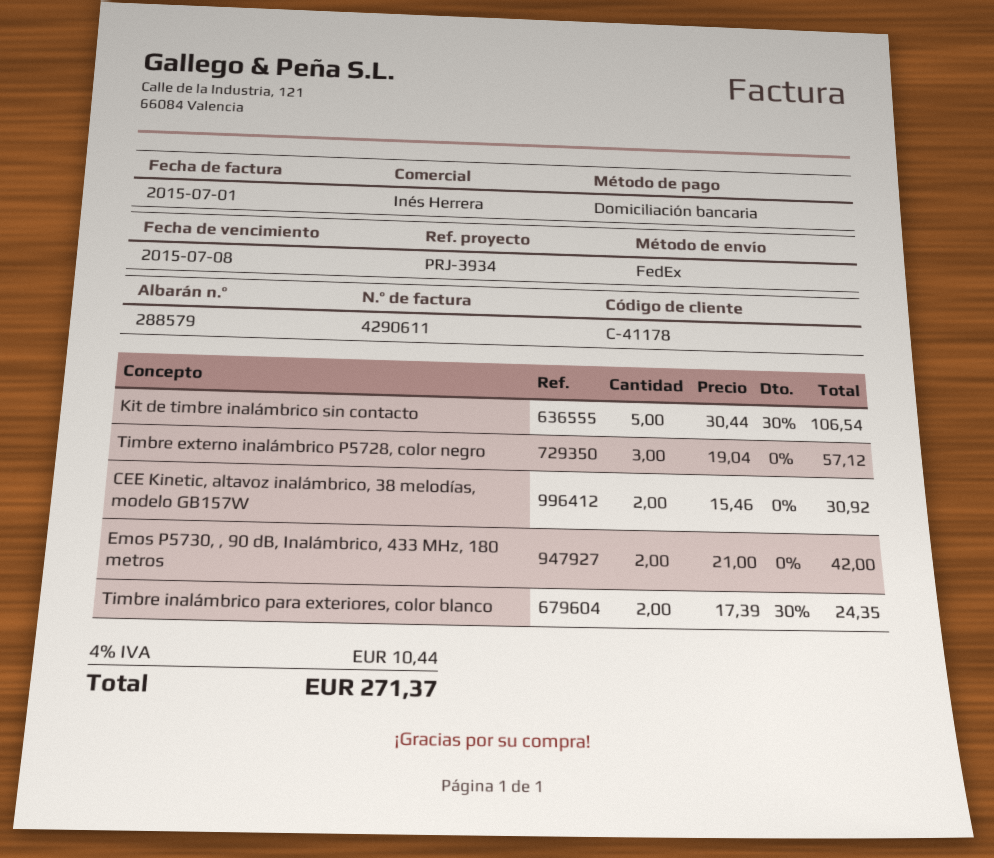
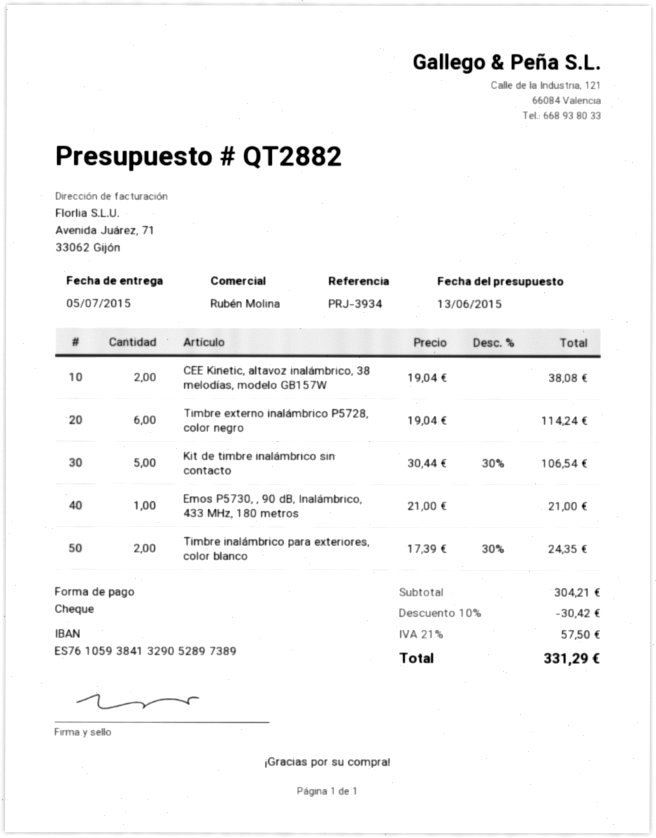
sales rep: Inés Herrera -> Rubén Molina
payment method: direct debit -> cheque
Timbre externo inalámbrico P5728, color negro: 3 x 19.04 = 57.12 -> 6 x 19.04 = 114.24
CEE Kinetic, altavoz inalámbrico, 38 melodías, modelo GB157W: 2 x 15.46 = 30.92 -> 2 x 19.04 = 38.08
Emos P5730, , 90 dB, Inalámbrico, 433 MHz, 180 metros: 2 x 21.00 = 42.00 -> 1 x 21.00 = 21.00
discount: none -> 10% = 30.42
tax: 4% = 10.44 -> 21% = 57.50
total: 271.37 -> 331.29

